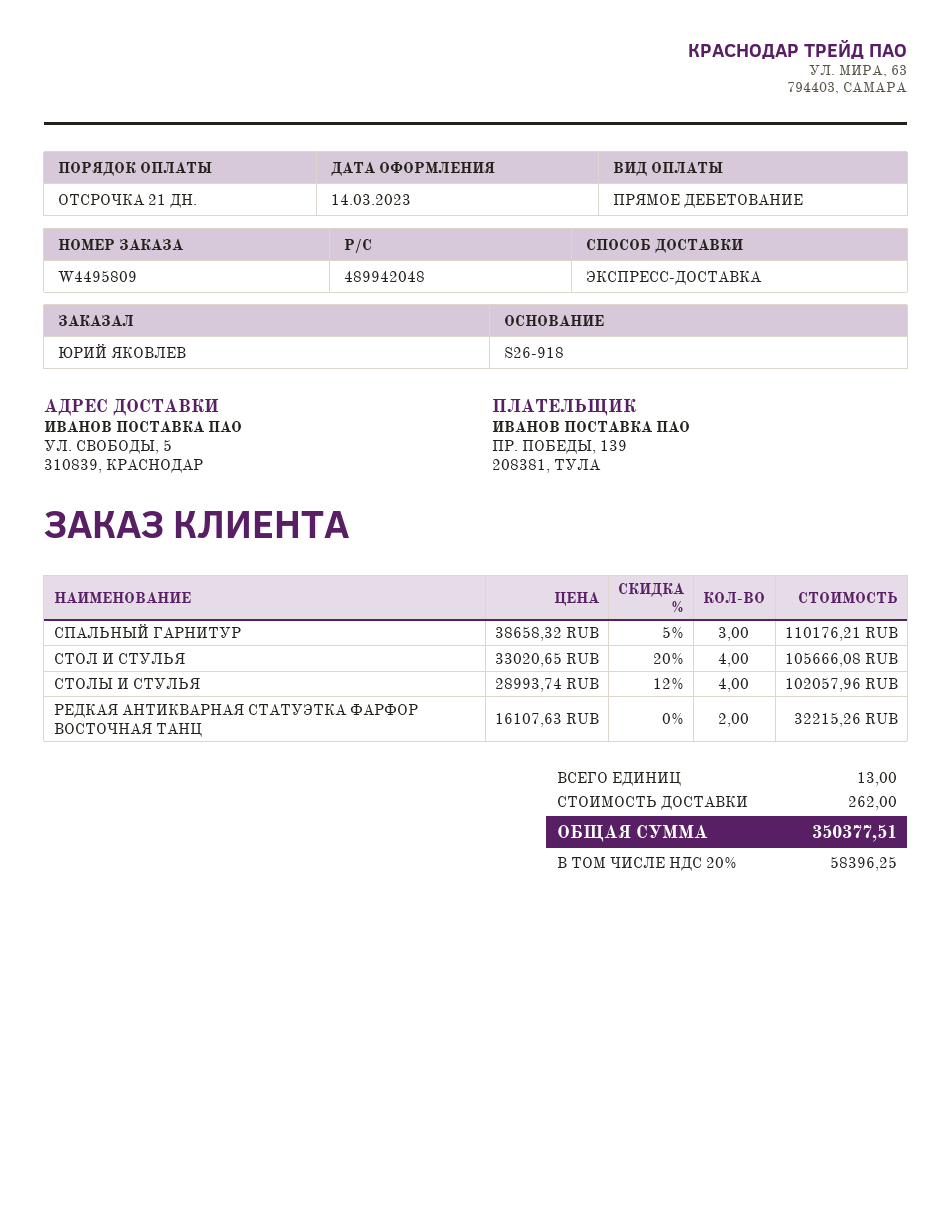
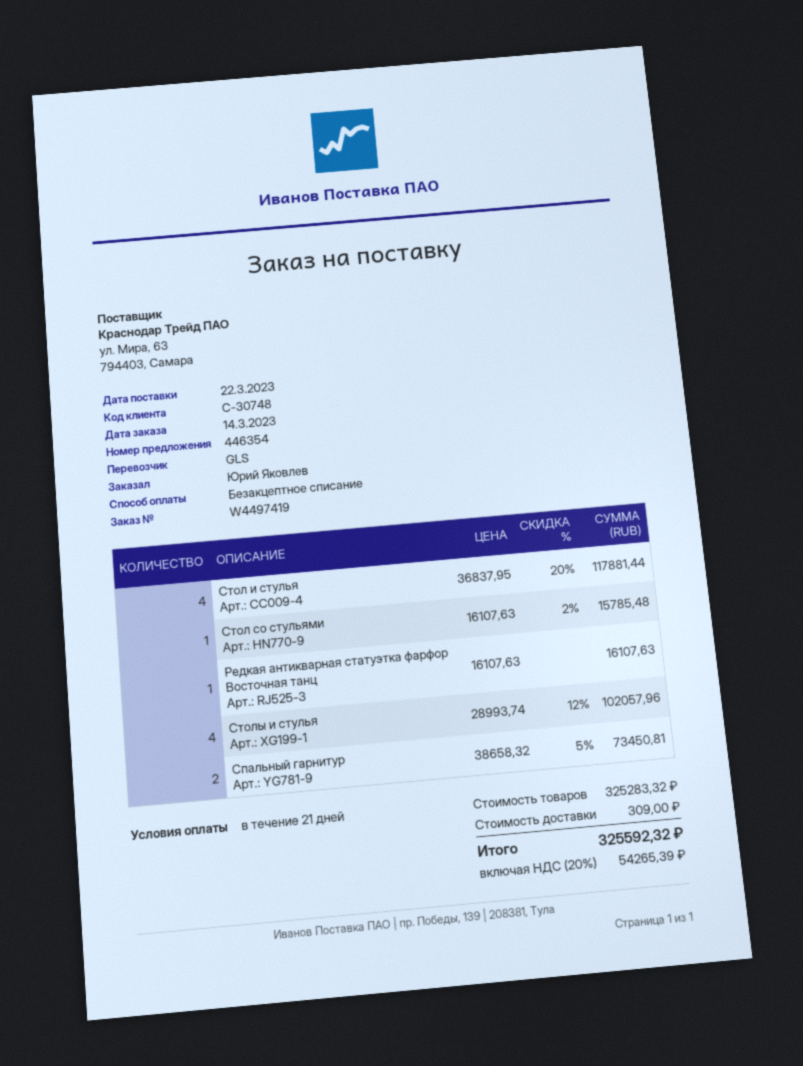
order number: W4495809 -> W4497419
shipping method: express -> GLS
СПАЛЬНЫЙ ГАРНИТУР: 3 x 38658.32 - 5% = 110176.21 -> 2 x 38658.32 - 5% = 73450.81
СТОЛ И СТУЛЬЯ: 4 x 33020.65 - 20% = 105666.08 -> 4 x 36837.95 - 20% = 117881.44
РЕДКАЯ АНТИКВАРНАЯ СТАТУЭТКА ФАРФОР ВОСТОЧНАЯ ТАНЦ: 2 x 16107.63 = 32215.26 -> 1 x 16107.63 = 16107.63
Стол со стульями: none -> 1 x 16107.63 - 2% = 15785.48
shipping: 262.00 -> 309.00
tax: 20% = 58396.25 -> 20% = 54265.39
total: 350377.51 -> 325592.32

